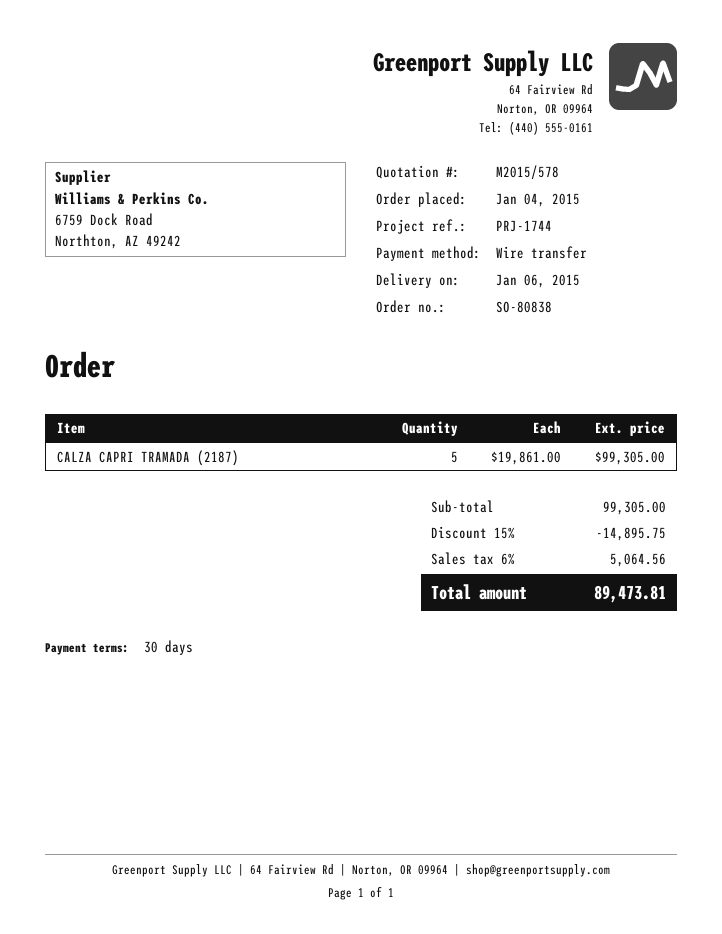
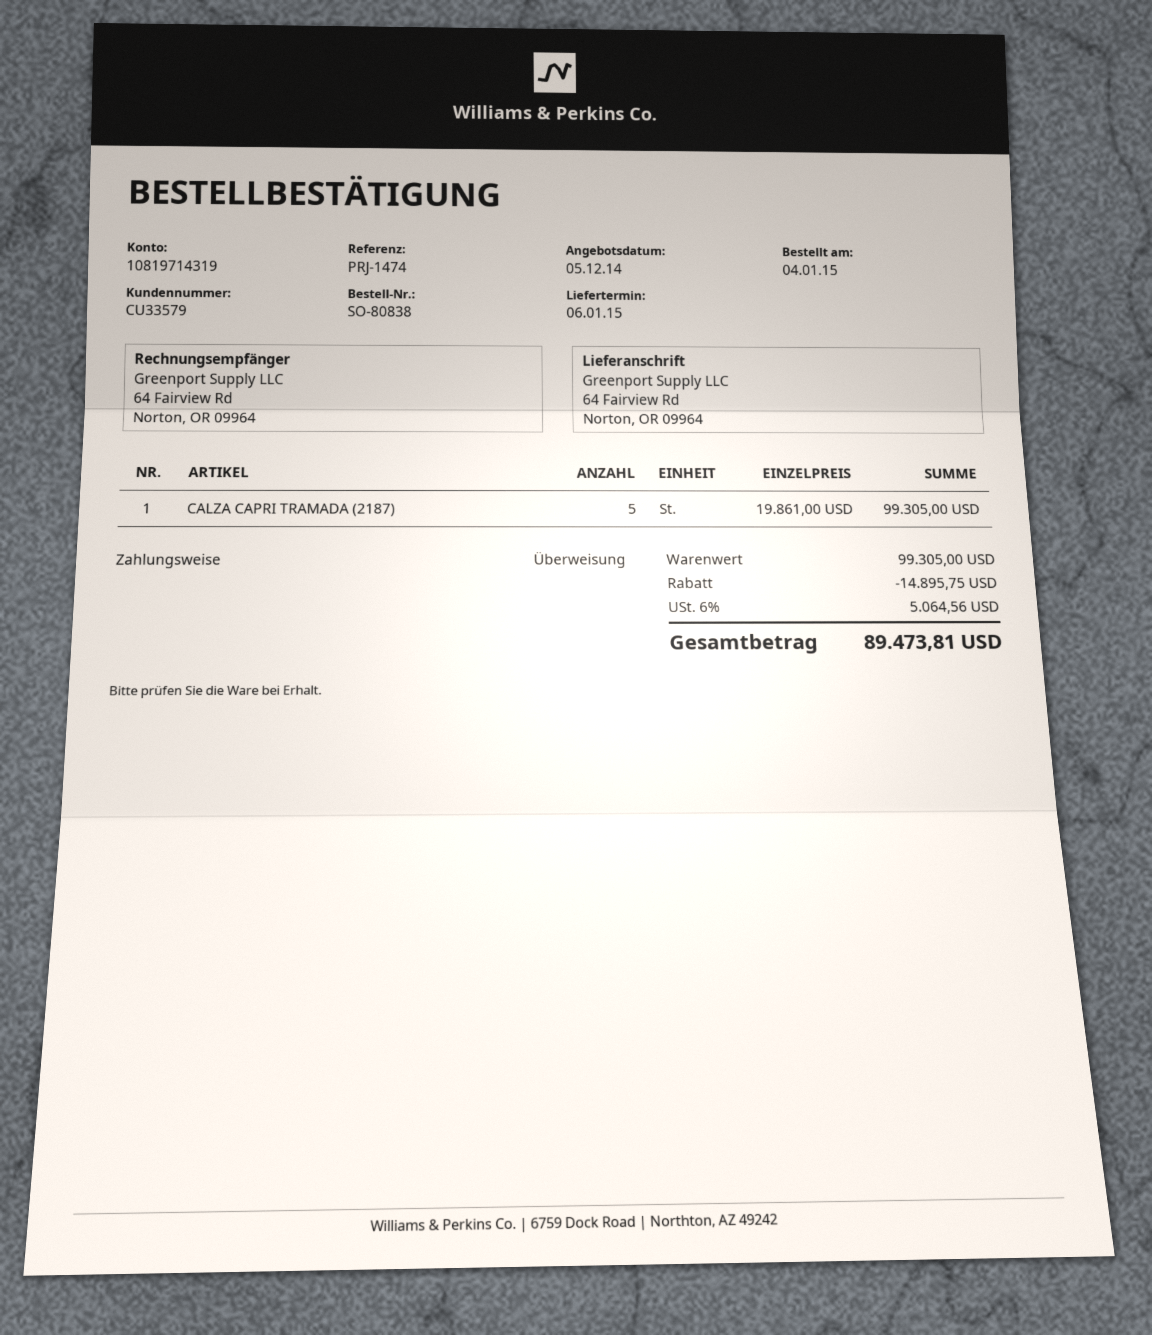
reference: PRJ-1744 -> PRJ-1474

